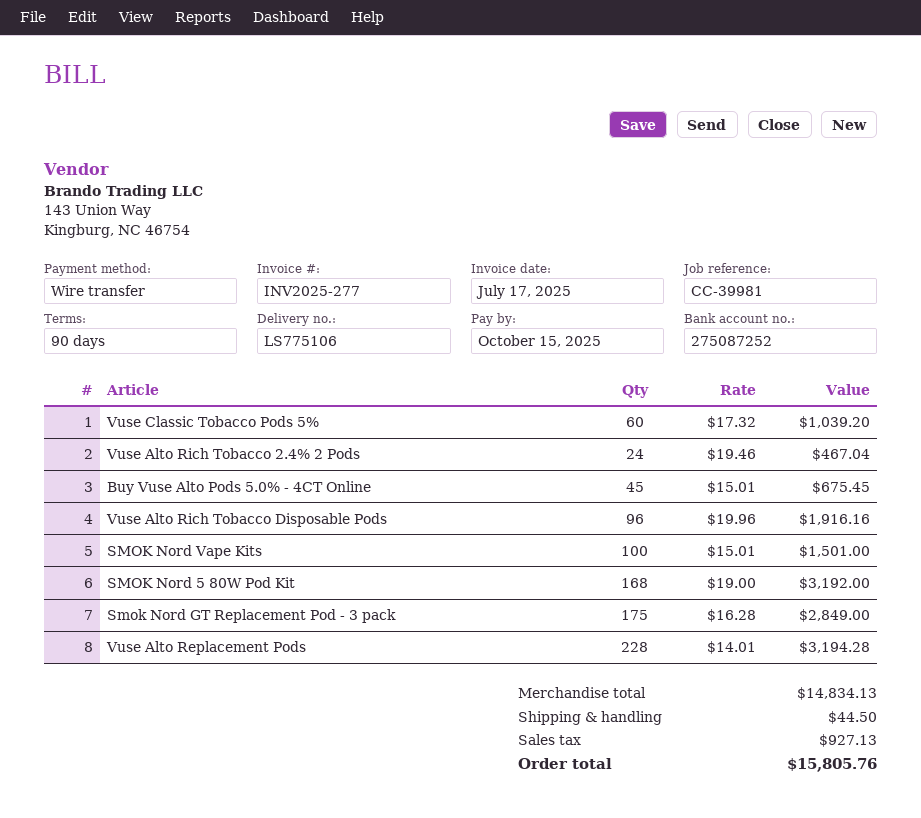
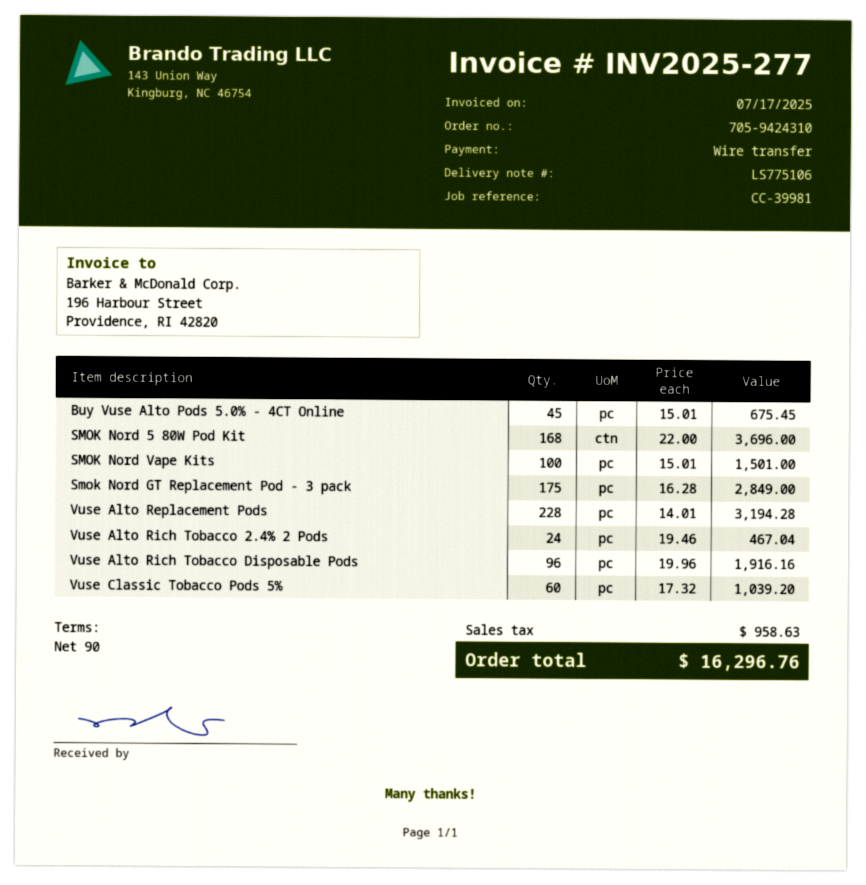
SMOK Nord 5 80W Pod Kit: 168 x 19.00 = 3192.00 -> 168 x 22.00 = 3696.00
shipping: 44.50 -> none
tax: 927.13 -> 958.63
total: 15805.76 -> 16296.76

